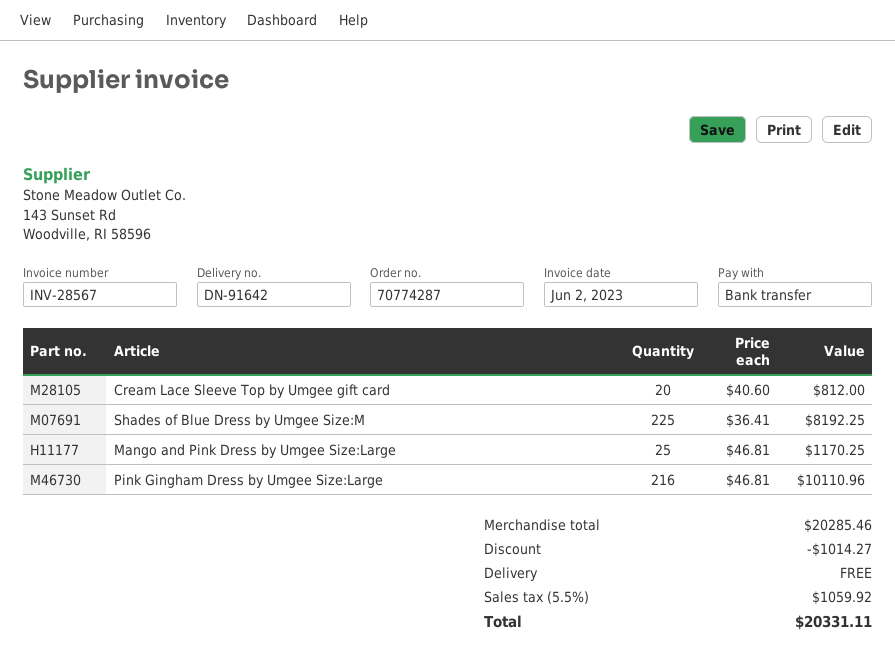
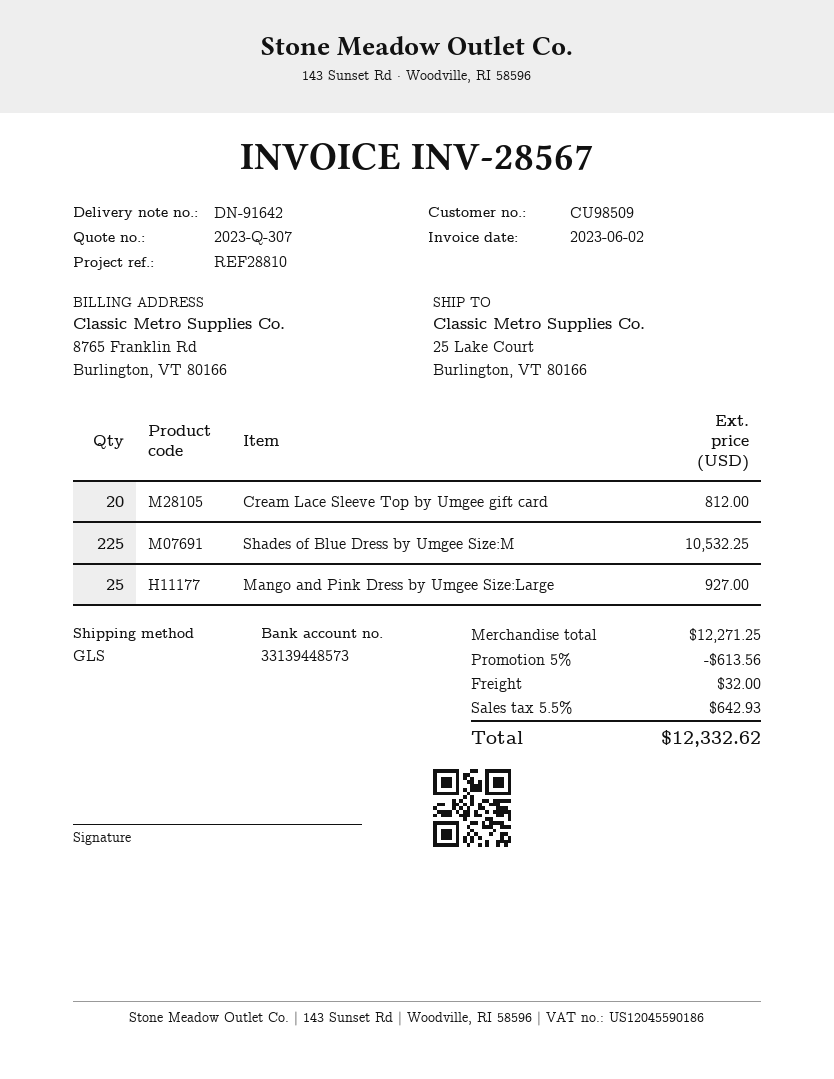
Shades of Blue Dress by Umgee Size:M: 225 for 8192.25 -> 225 for 10532.25
Mango and Pink Dress by Umgee Size:Large: 25 for 1170.25 -> 25 for 927.00
Pink Gingham Dress by Umgee Size:Large: 216 for 10110.96 -> none
subtotal: 20285.46 -> 12271.25
discount: 1014.27 -> 613.56
shipping: 0.00 -> 32.00
tax: 5.5% = 1059.92 -> 5.5% = 642.93
total: 20331.11 -> 12332.62

